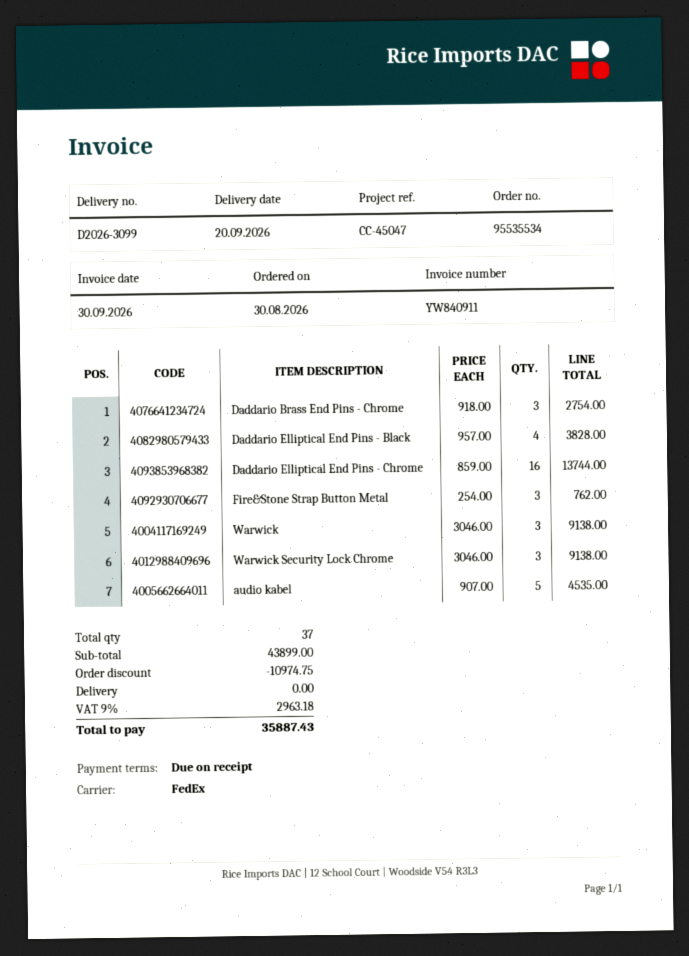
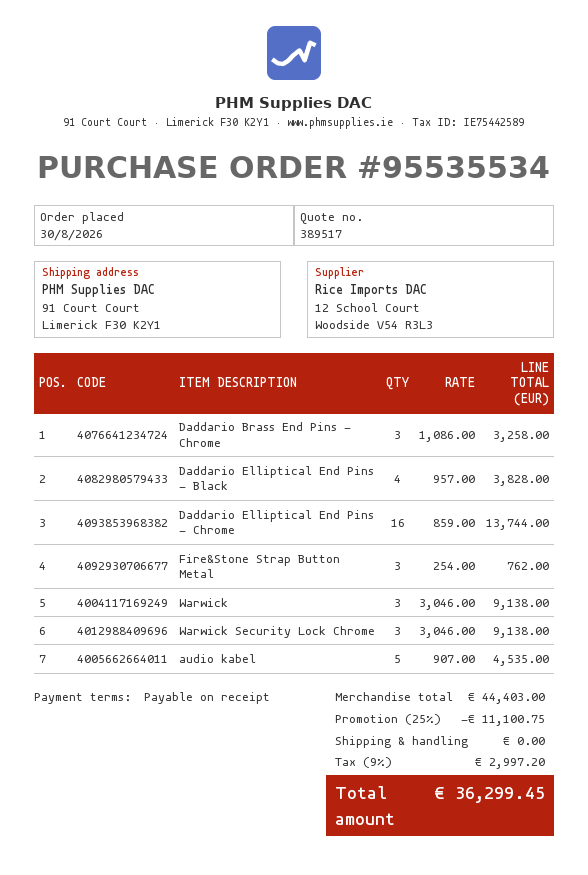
Daddario Brass End Pins - Chrome: 3 x 918.00 = 2754.00 -> 3 x 1086.00 = 3258.00
subtotal: 43899.00 -> 44403.00
discount: 10974.75 -> 11100.75
tax: 9% = 2963.18 -> 9% = 2997.20
total: 35887.43 -> 36299.45

